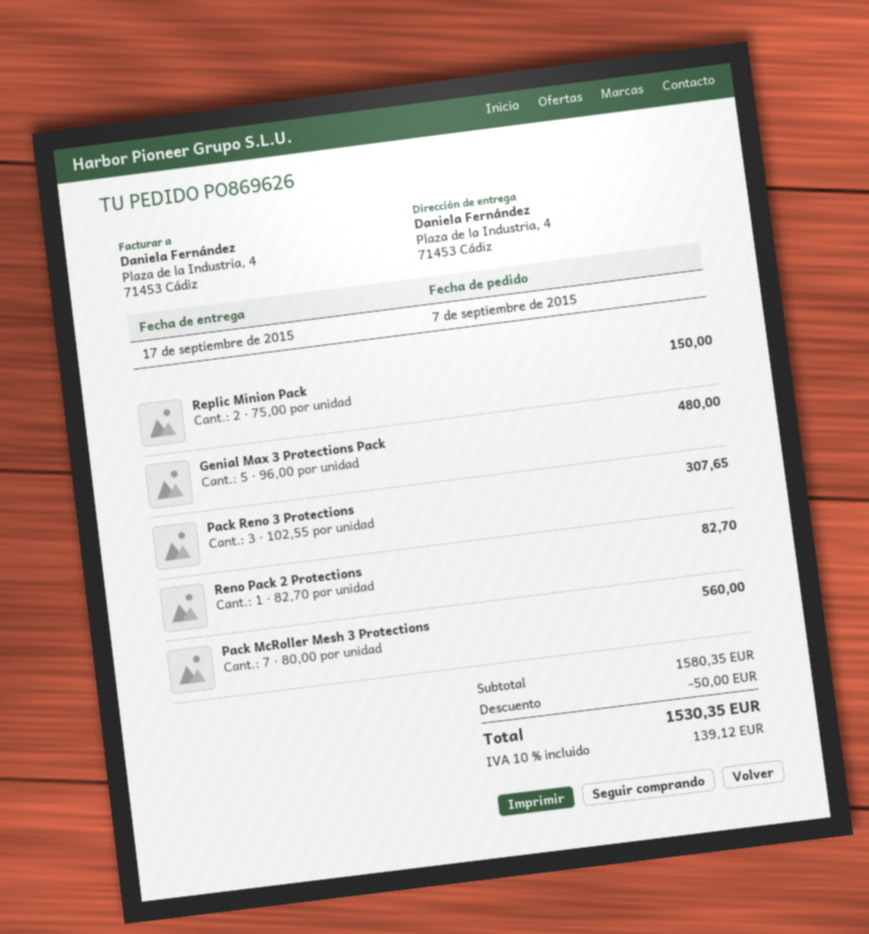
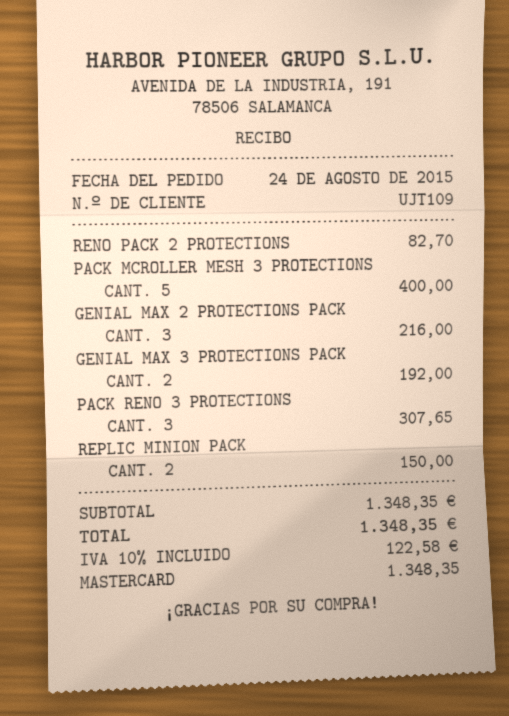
order date: 2015-09-07 -> 2015-08-24
Genial Max 3 Protections Pack: 5 for 480.00 -> 2 for 192.00
Pack McRoller Mesh 3 Protections: 7 for 560.00 -> 5 for 400.00
GENIAL MAX 2 PROTECTIONS PACK: none -> 3 for 216.00
subtotal: 1580.35 -> 1348.35
discount: 50.00 -> none
tax: 10% = 139.12 -> 10% = 122.58
total: 1530.35 -> 1348.35

